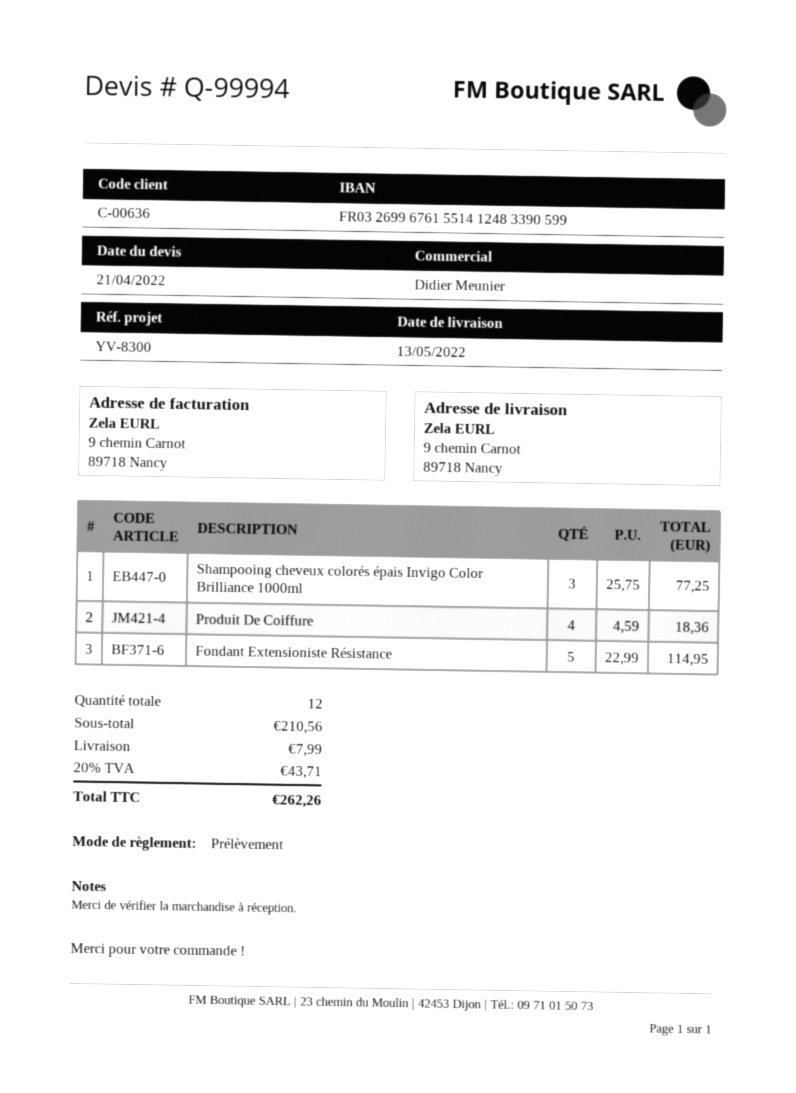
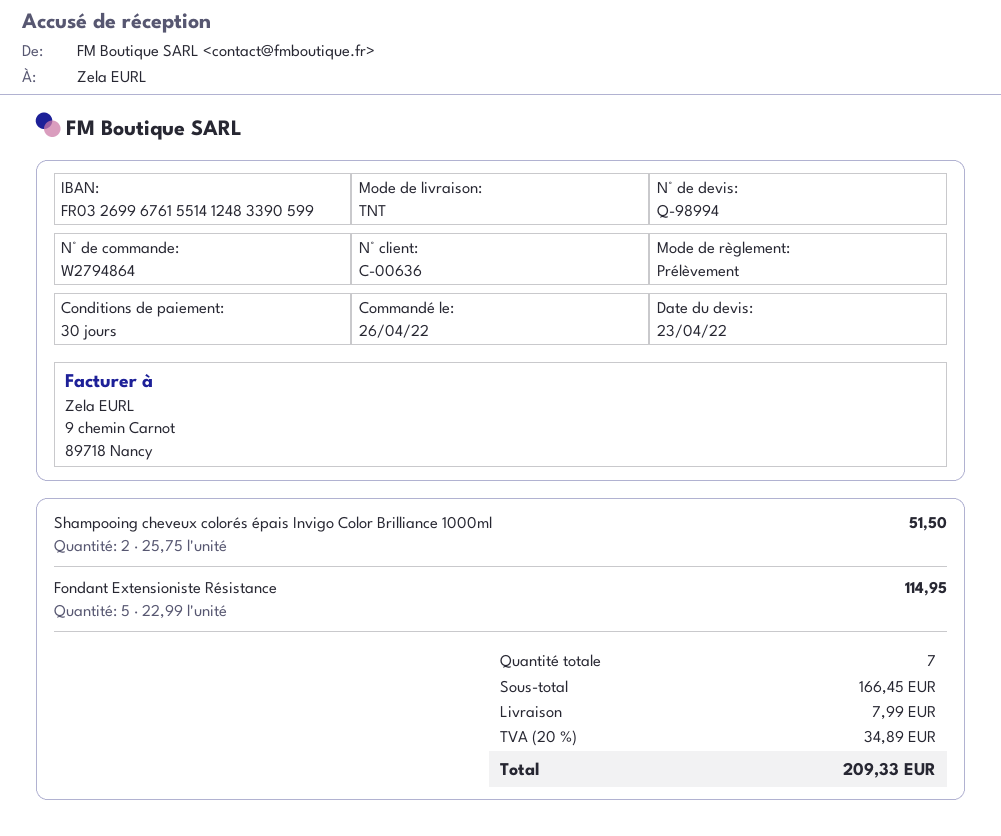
quote number: Q-99994 -> Q-98994
quote date: 2022-04-21 -> 2022-04-23
Shampooing cheveux colorés épais Invigo Color Brilliance 1000ml: 3 x 25.75 = 77.25 -> 2 x 25.75 = 51.50
Produit De Coiffure: 4 x 4.59 = 18.36 -> none
total quantity: 12 -> 7
subtotal: 210.56 -> 166.45
tax: 20% = 43.71 -> 20% = 34.89
total: 262.26 -> 209.33

